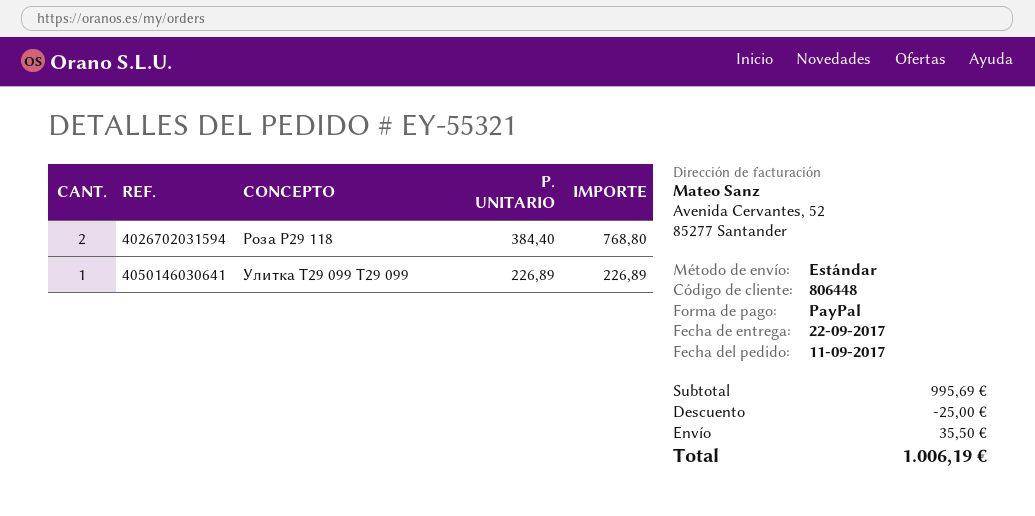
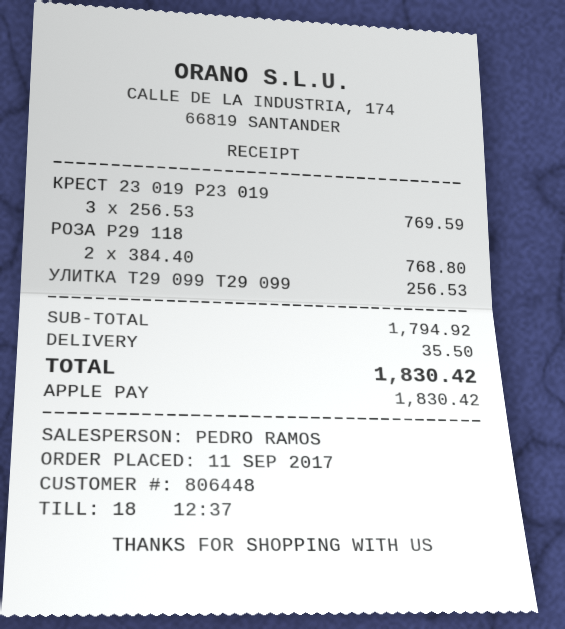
payment method: PayPal -> Apple Pay
Улитка T29 099 T29 099: 1 x 226.89 = 226.89 -> 1 x 256.53 = 256.53
КРЕСТ 23 019 P23 019: none -> 3 x 256.53 = 769.59
subtotal: 995.69 -> 1794.92
discount: 25.00 -> none
total: 1006.19 -> 1830.42

